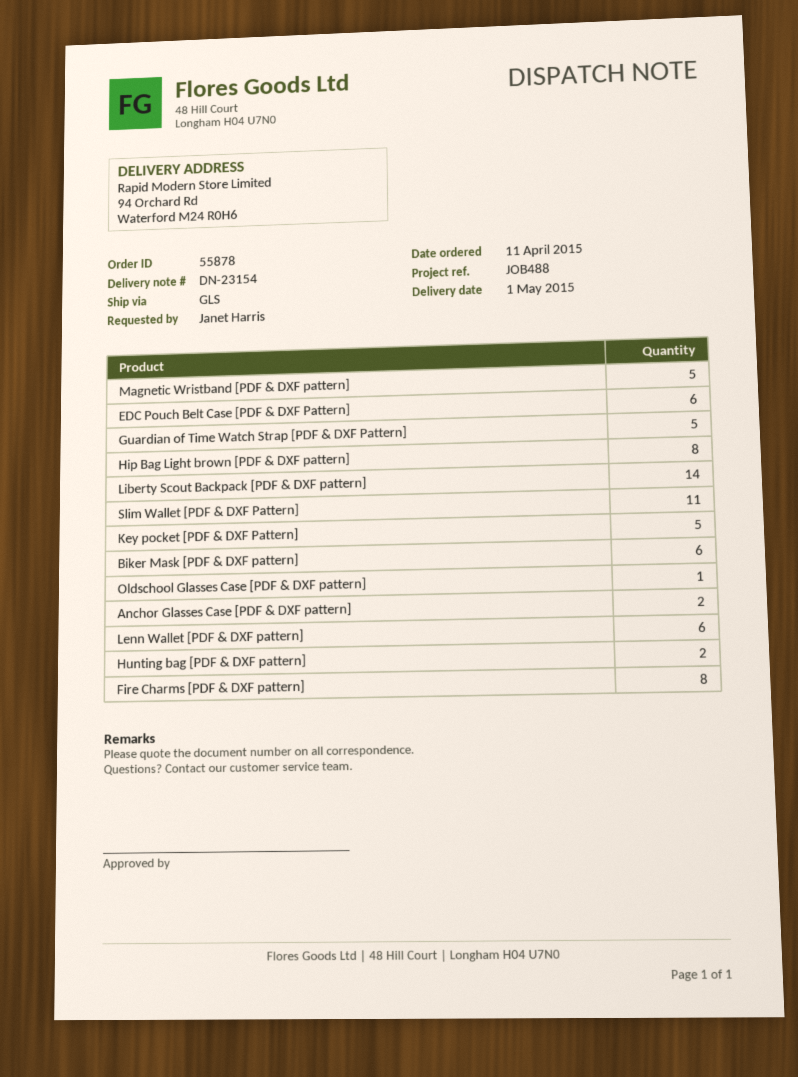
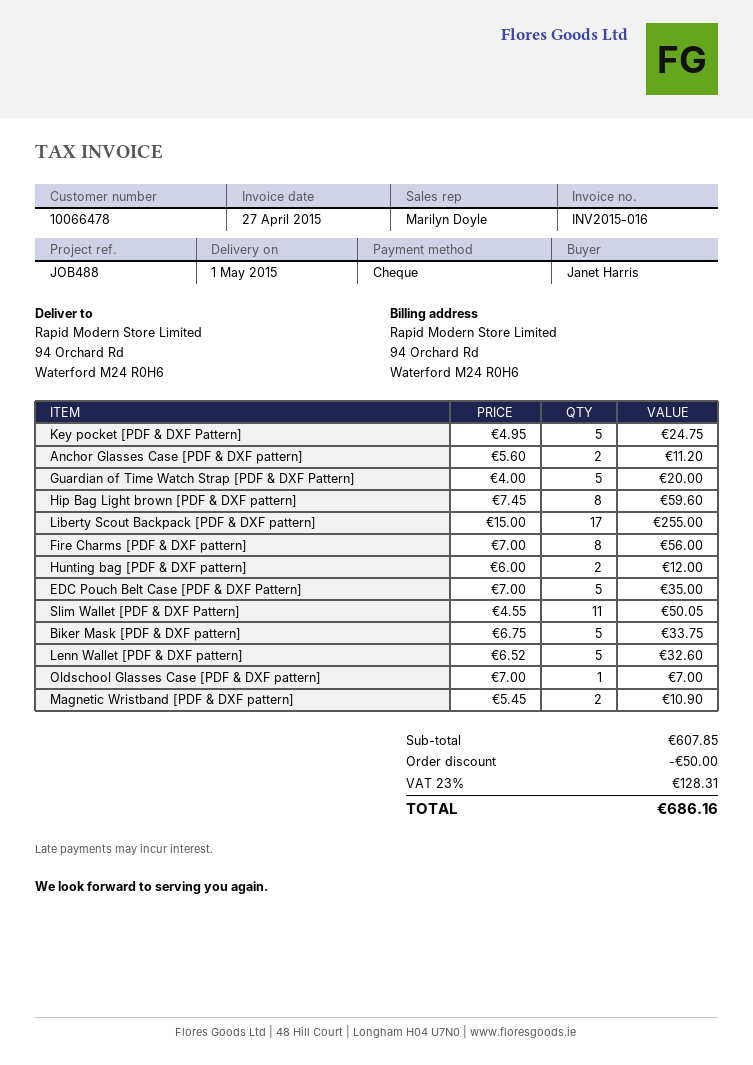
Magnetic Wristband [PDF & DXF pattern]: 5 -> 2
EDC Pouch Belt Case [PDF & DXF Pattern]: 6 -> 5
Liberty Scout Backpack [PDF & DXF pattern]: 14 -> 17
Biker Mask [PDF & DXF pattern]: 6 -> 5
Lenn Wallet [PDF & DXF pattern]: 6 -> 5

